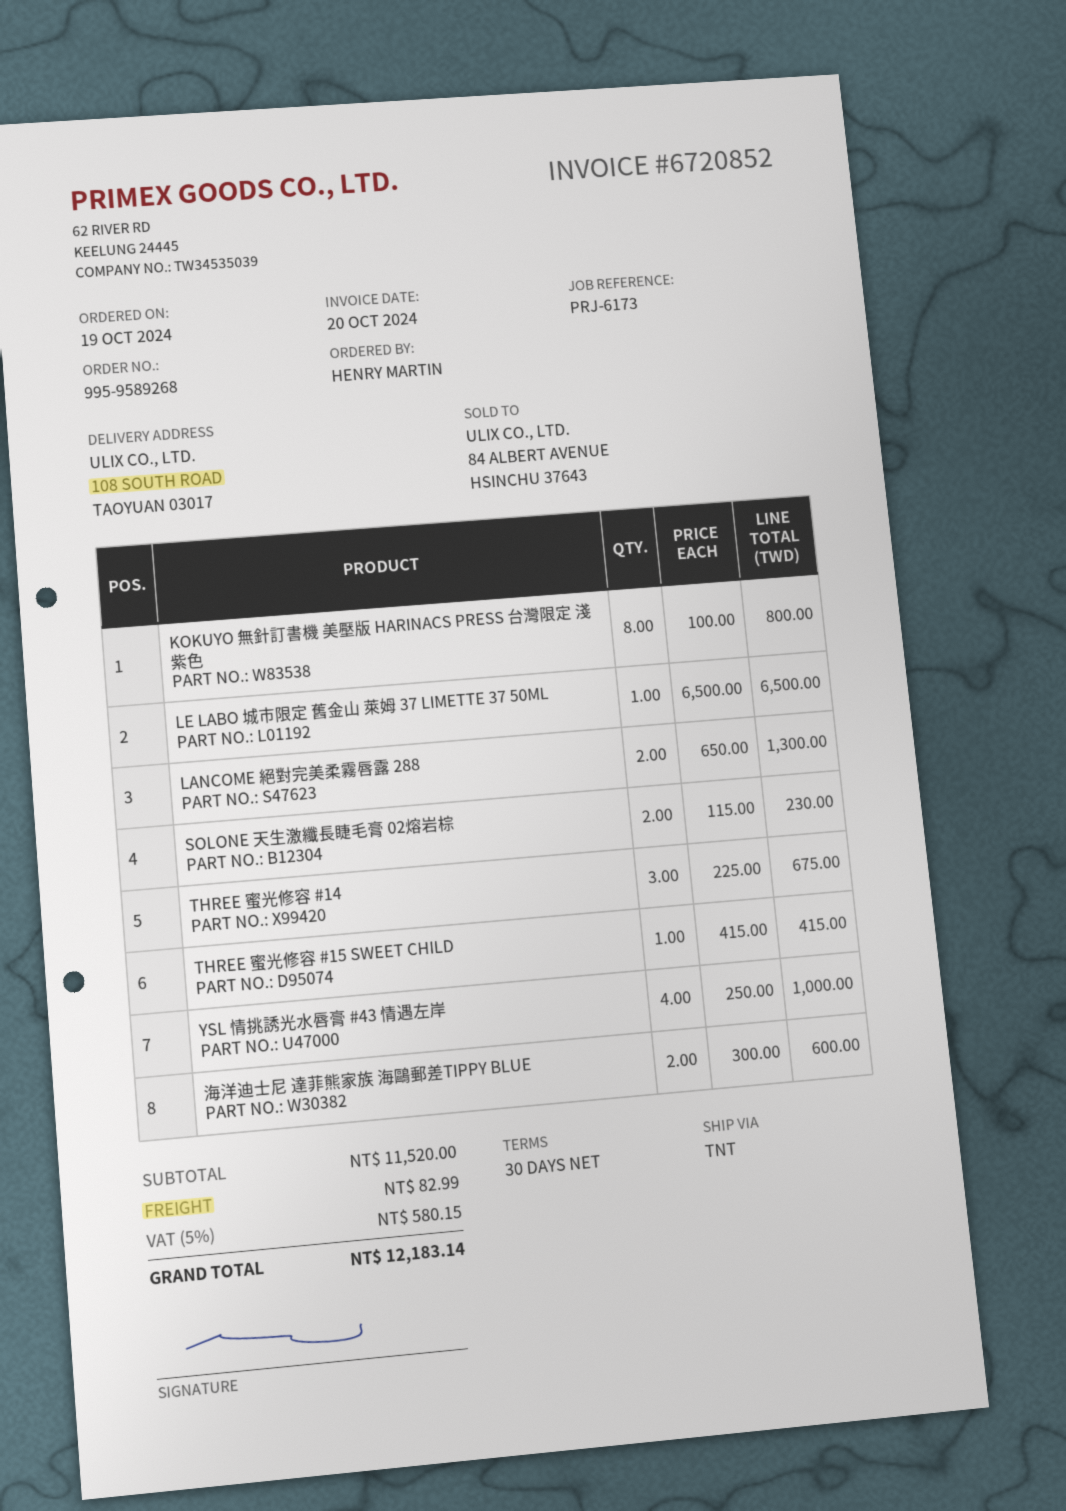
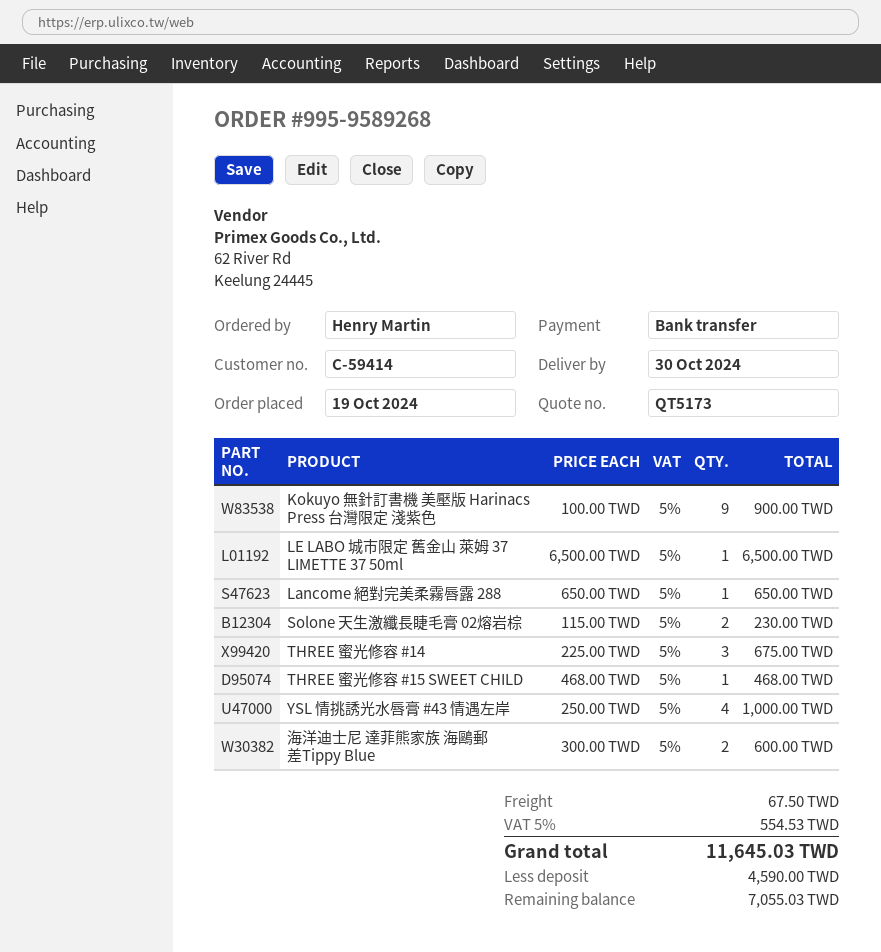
KOKUYO 無針訂書機 美壓版 HARINACS PRESS 台灣限定 淺紫色: 8 x 100.00 = 800.00 -> 9 x 100.00 = 900.00
LANCOME 絕對完美柔霧唇露 288: 2 x 650.00 = 1300.00 -> 1 x 650.00 = 650.00
THREE 蜜光修容 #15 SWEET CHILD: 1 x 415.00 = 415.00 -> 1 x 468.00 = 468.00
shipping: 82.99 -> 67.50
tax: 5% = 580.15 -> 5% = 554.53
total: 12183.14 -> 11645.03

